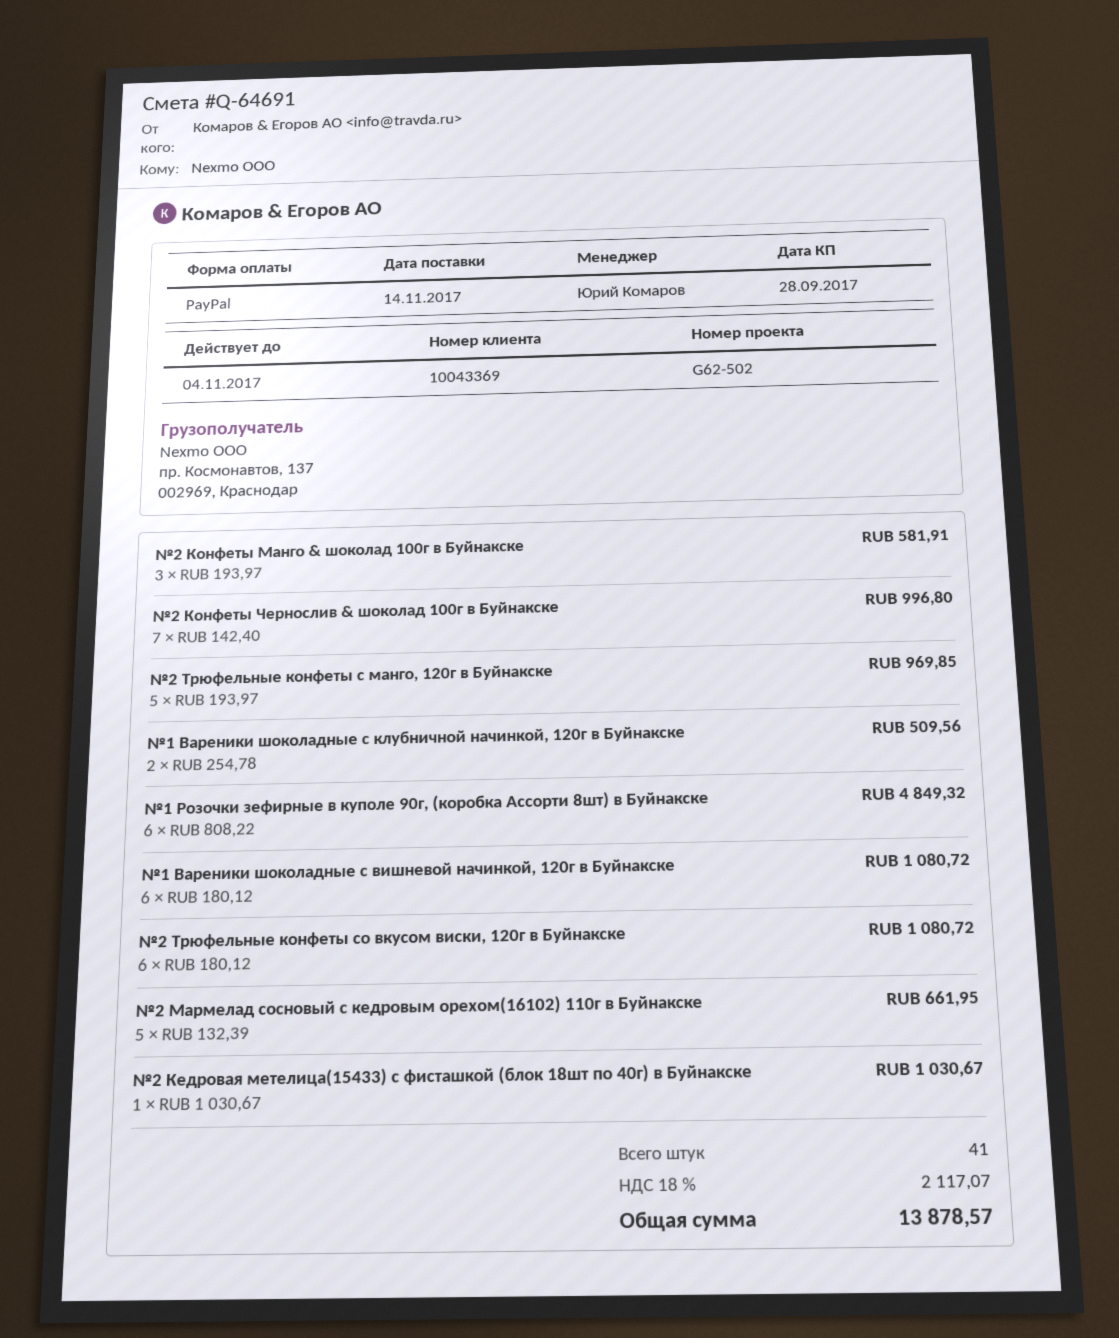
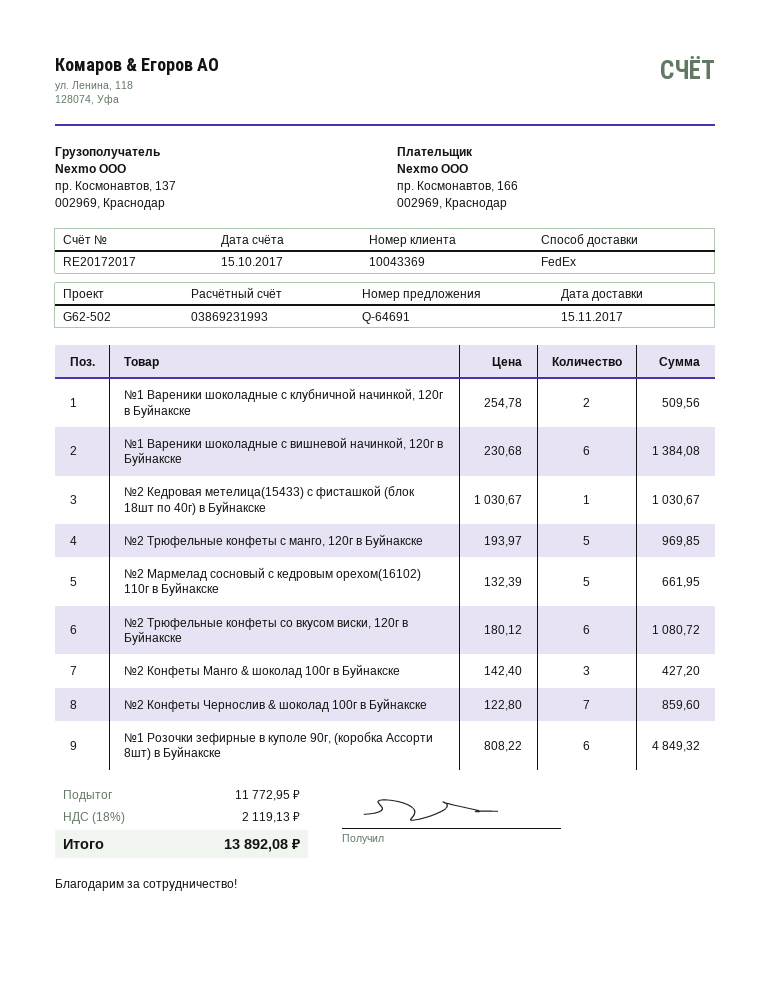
delivery date: 2017-11-14 -> 2017-11-15
№2 Конфеты Манго & шоколад 100г в Буйнакске: 3 x 193.97 = 581.91 -> 3 x 142.40 = 427.20
№2 Конфеты Чернослив & шоколад 100г в Буйнакске: 7 x 142.40 = 996.80 -> 7 x 122.80 = 859.60
№1 Вареники шоколадные с вишневой начинкой, 120г в Буйнакске: 6 x 180.12 = 1080.72 -> 6 x 230.68 = 1384.08
tax: 18% = 2117.07 -> 18% = 2119.13
total: 13878.57 -> 13892.08

